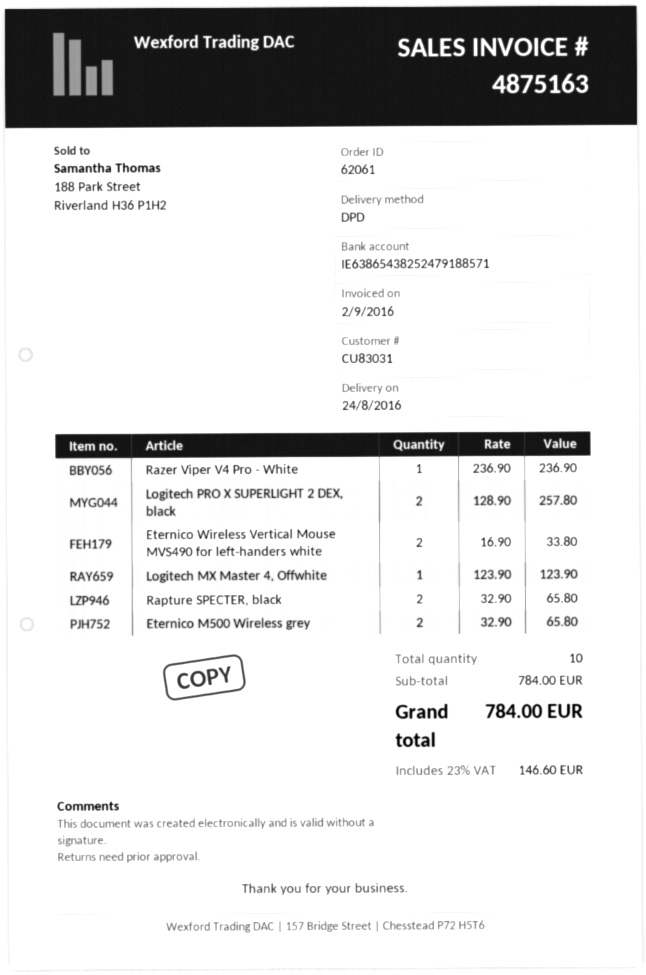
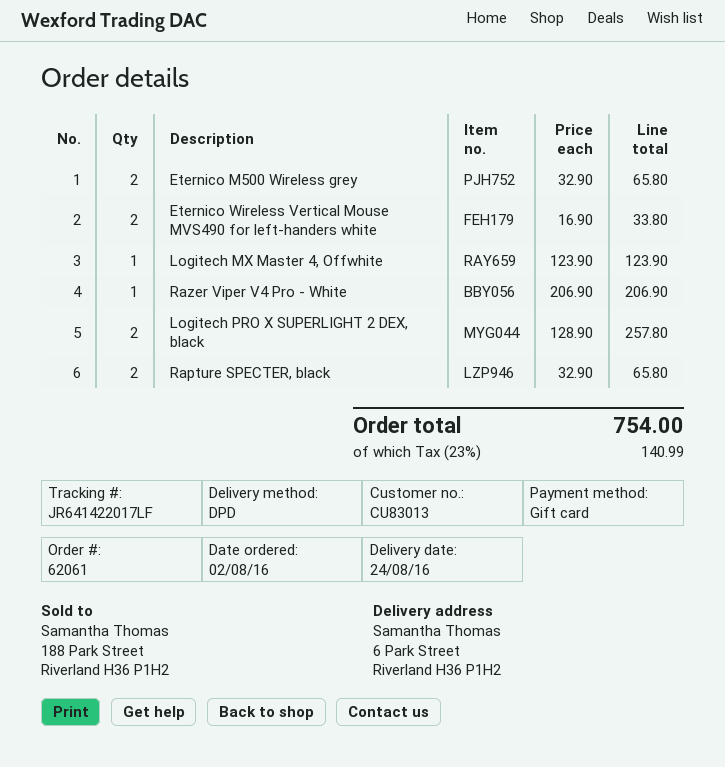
customer number: CU83031 -> CU83013
Razer Viper V4 Pro - White: 1 x 236.90 = 236.90 -> 1 x 206.90 = 206.90
tax: 23% = 146.60 -> 23% = 140.99
total: 784.00 -> 754.00

